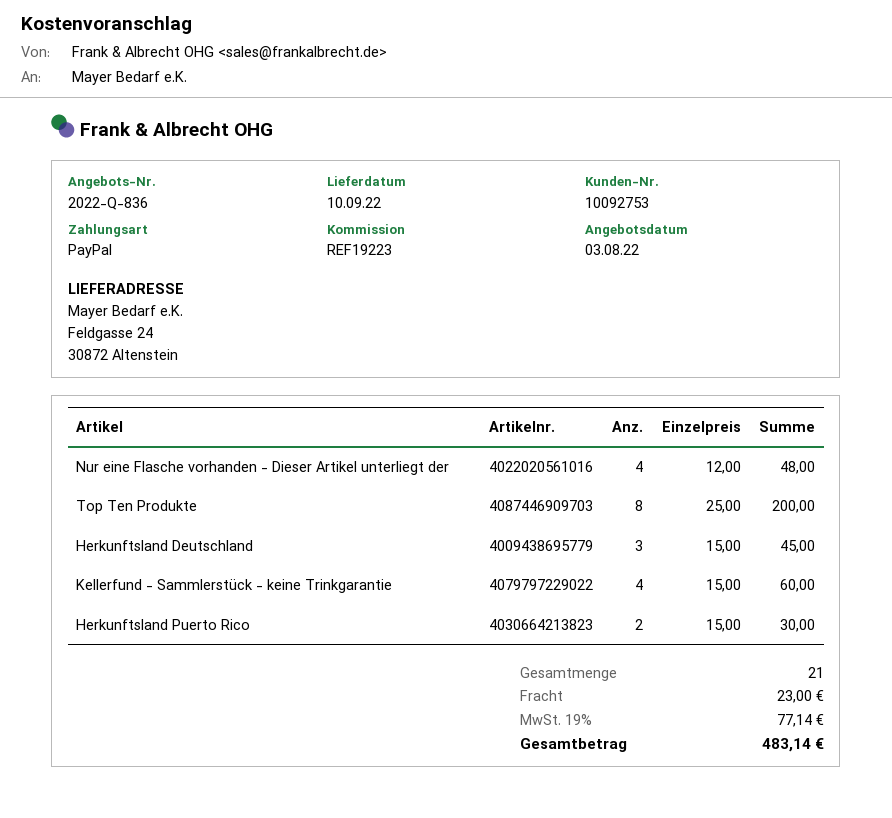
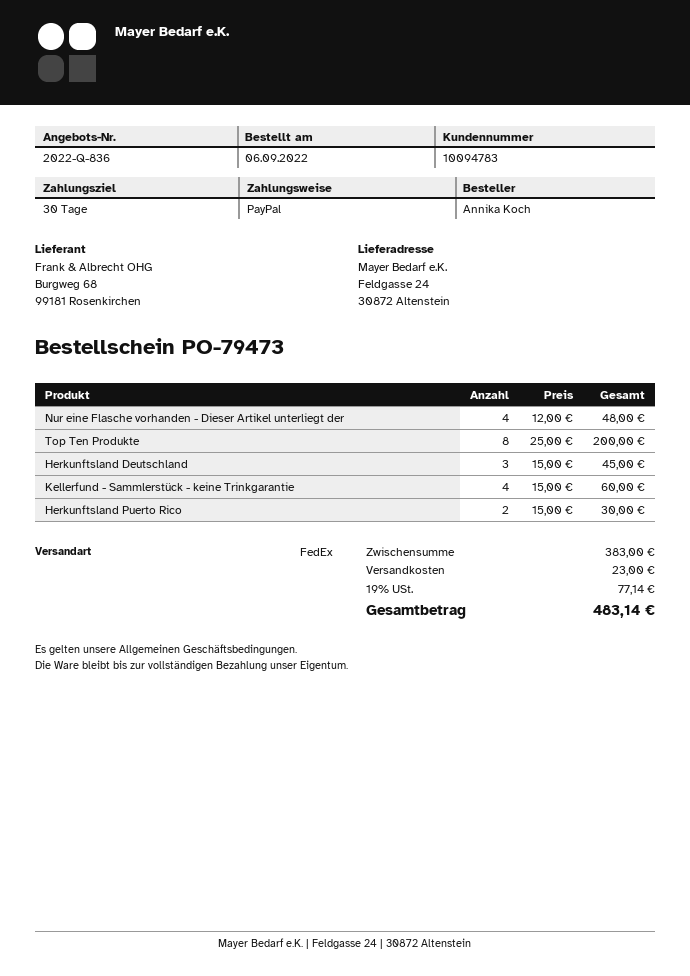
customer number: 10092753 -> 10094783

